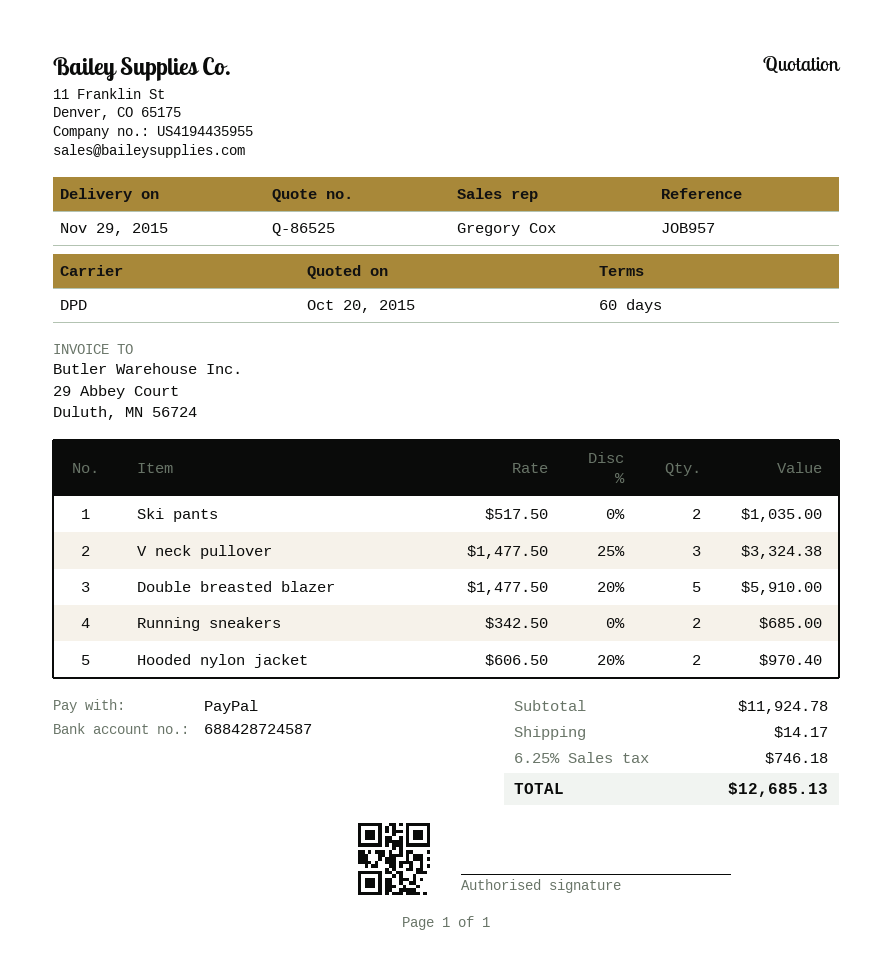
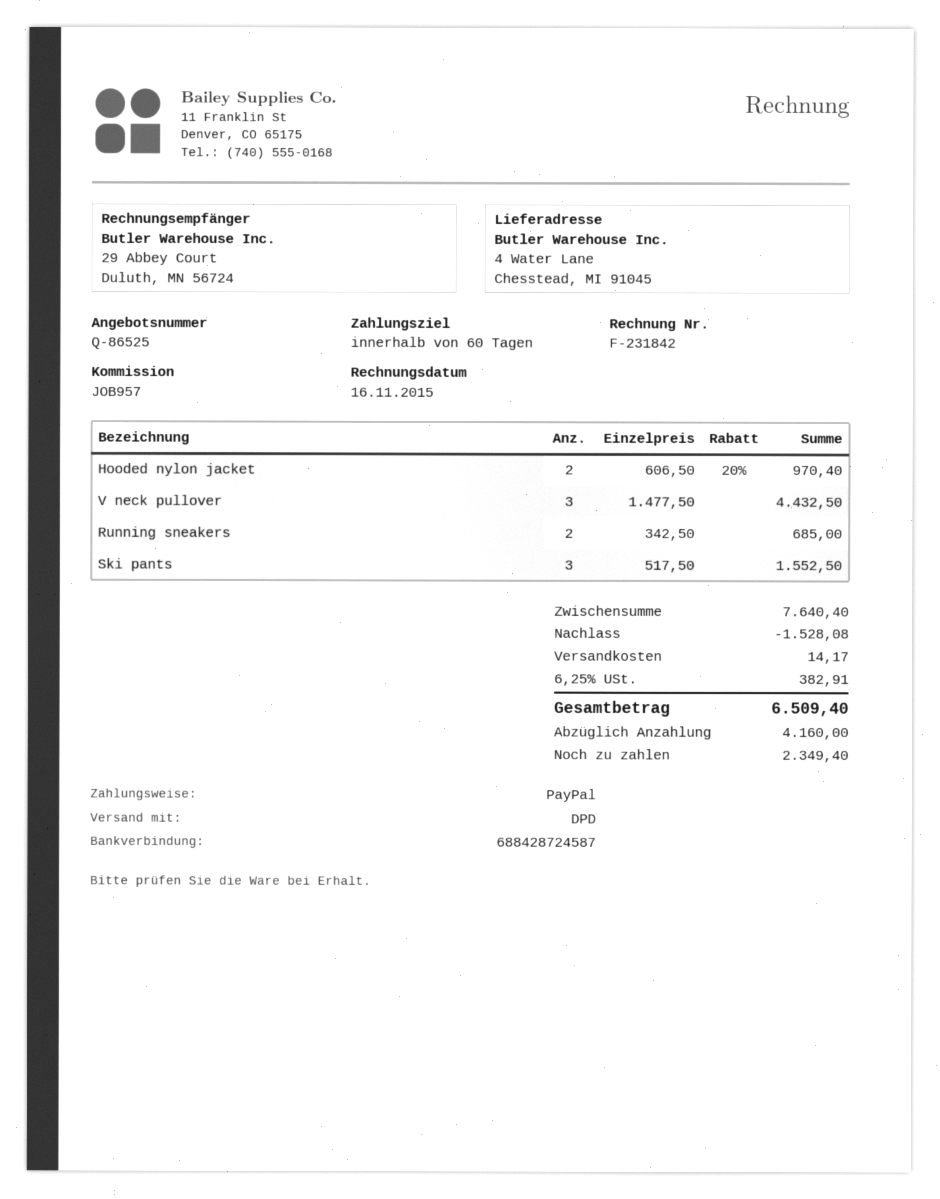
Ski pants: 2 x 517.50 = 1035.00 -> 3 x 517.50 = 1552.50
V neck pullover: 3 x 1477.50 - 25% = 3324.38 -> 3 x 1477.50 = 4432.50
Double breasted blazer: 5 x 1477.50 - 20% = 5910.00 -> none
subtotal: 11924.78 -> 7640.40
discount: none -> 1528.08
tax: 6.25% = 746.18 -> 6.25% = 382.91
total: 12685.13 -> 6509.40

